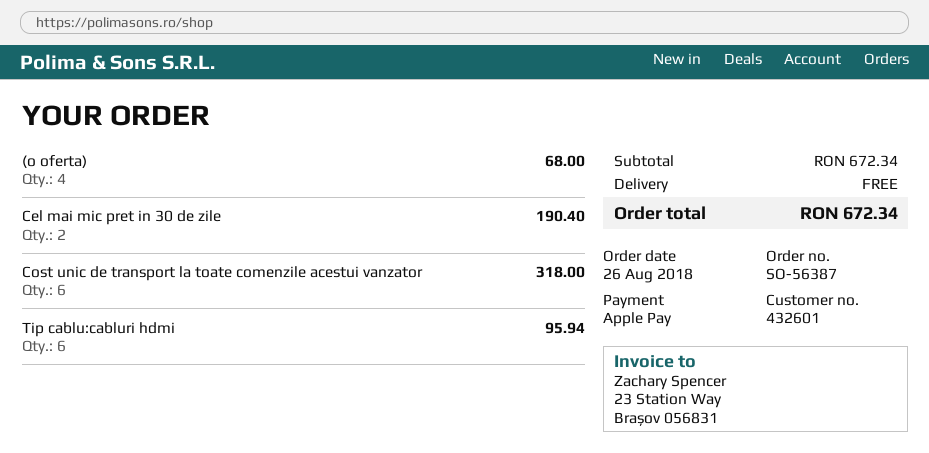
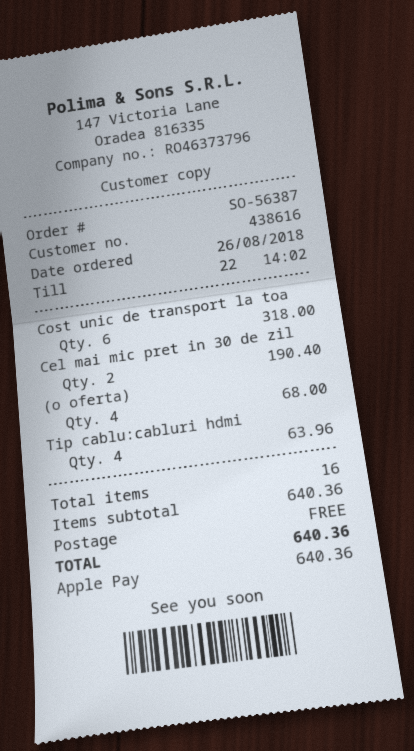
customer number: 432601 -> 438616
Tip cablu:cabluri hdmi: 6 for 95.94 -> 4 for 63.96
subtotal: 672.34 -> 640.36
total: 672.34 -> 640.36

